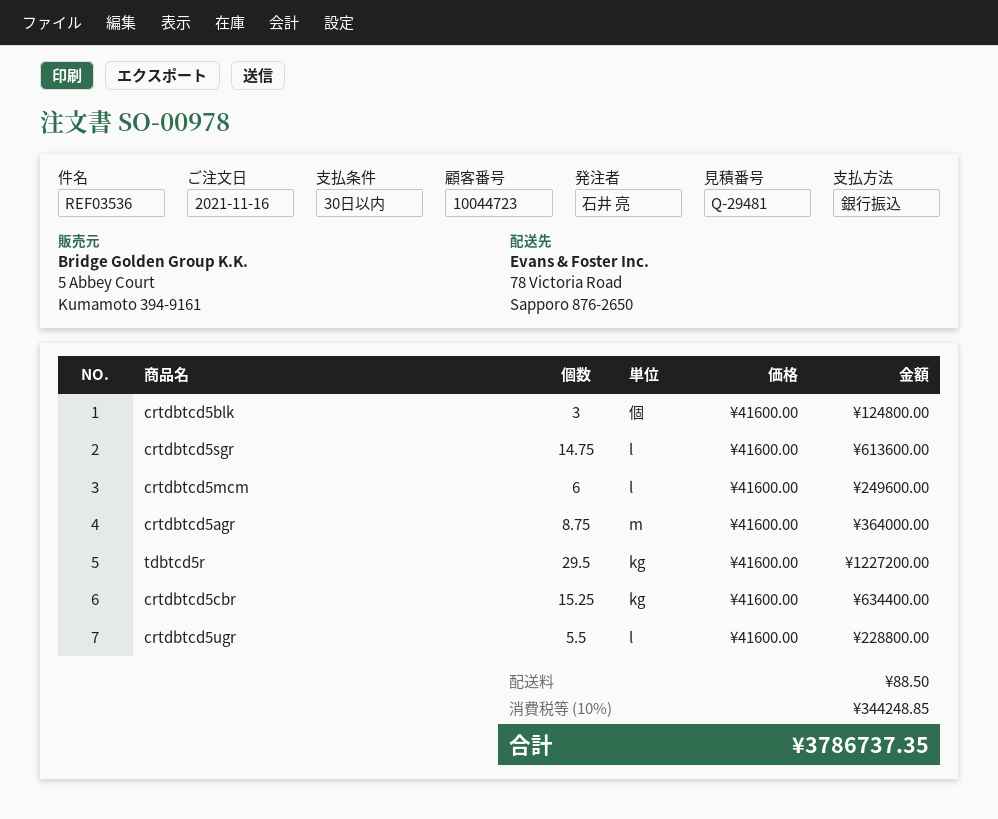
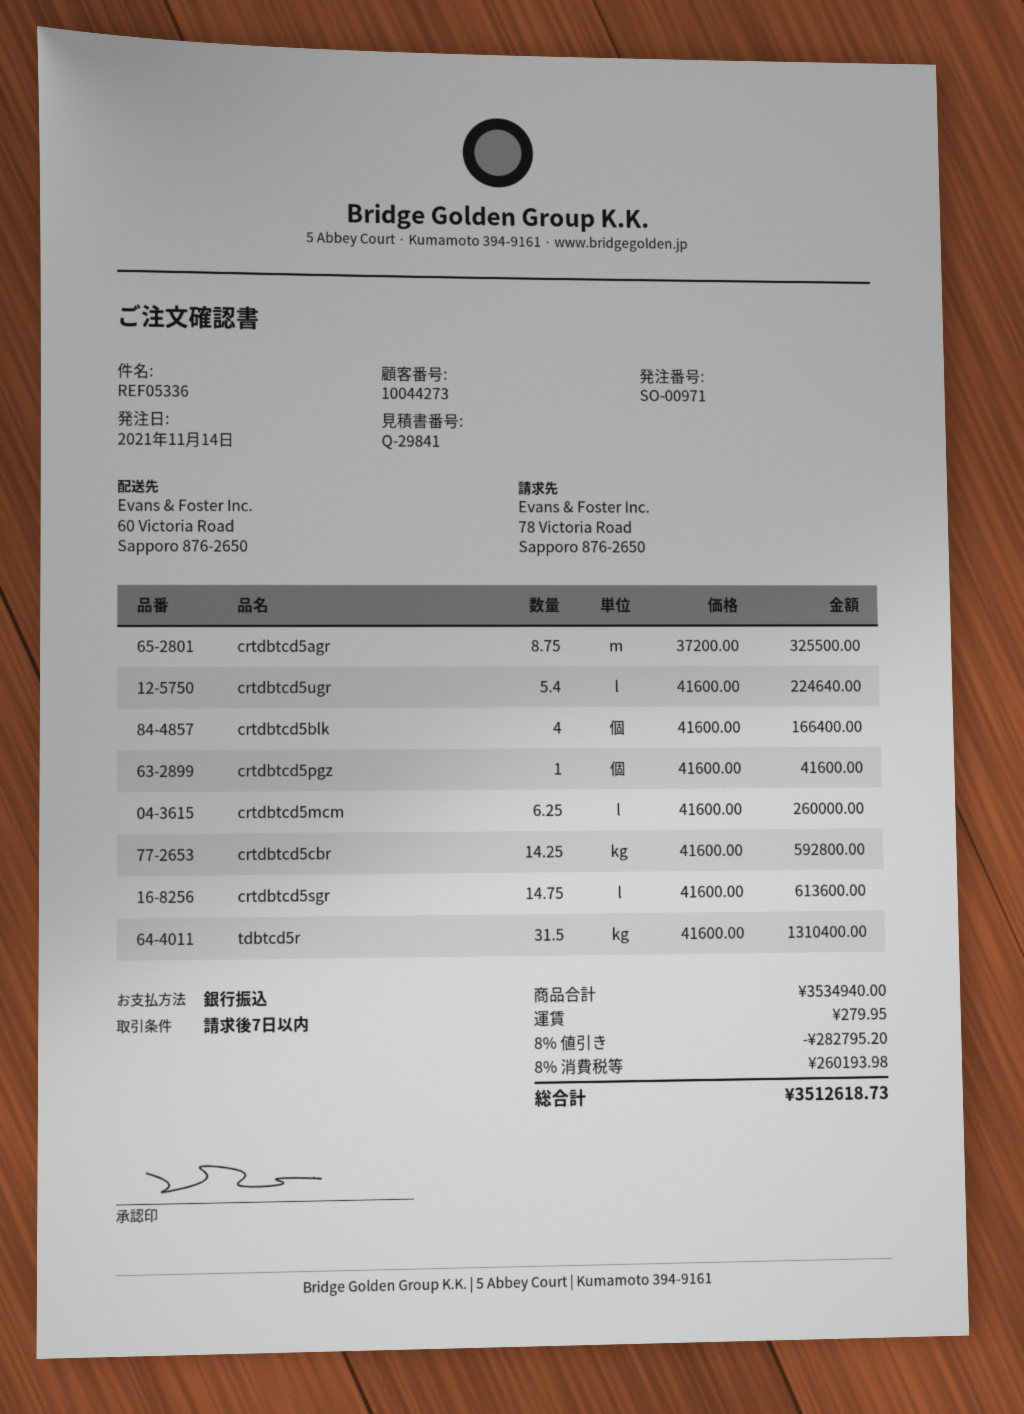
quote number: Q-29481 -> Q-29841
order number: SO-00978 -> SO-00971
order date: 2021-11-16 -> 2021-11-14
payment terms: 30 days -> 7 days
customer number: 10044723 -> 10044273
reference: REF03536 -> REF05336
ship to: 78 Victoria Road, Sapporo 876-2650 -> 60 Victoria Road, Sapporo 876-2650
crtdbtcd5blk: 3 x 41600.00 = 124800.00 -> 4 x 41600.00 = 166400.00
crtdbtcd5mcm: 6 x 41600.00 = 249600.00 -> 6.25 x 41600.00 = 260000.00
crtdbtcd5agr: 8.75 x 41600.00 = 364000.00 -> 8.75 x 37200.00 = 325500.00
tdbtcd5r: 29.5 x 41600.00 = 1227200.00 -> 31.5 x 41600.00 = 1310400.00
crtdbtcd5cbr: 15.25 x 41600.00 = 634400.00 -> 14.25 x 41600.00 = 592800.00
crtdbtcd5ugr: 5.5 x 41600.00 = 228800.00 -> 5.4 x 41600.00 = 224640.00
crtdbtcd5pgz: none -> 1 x 41600.00 = 41600.00
discount: none -> 8% = 282795.20
shipping: 88.50 -> 279.95
tax: 10% = 344248.85 -> 8% = 260193.98
total: 3786737.35 -> 3512618.73

